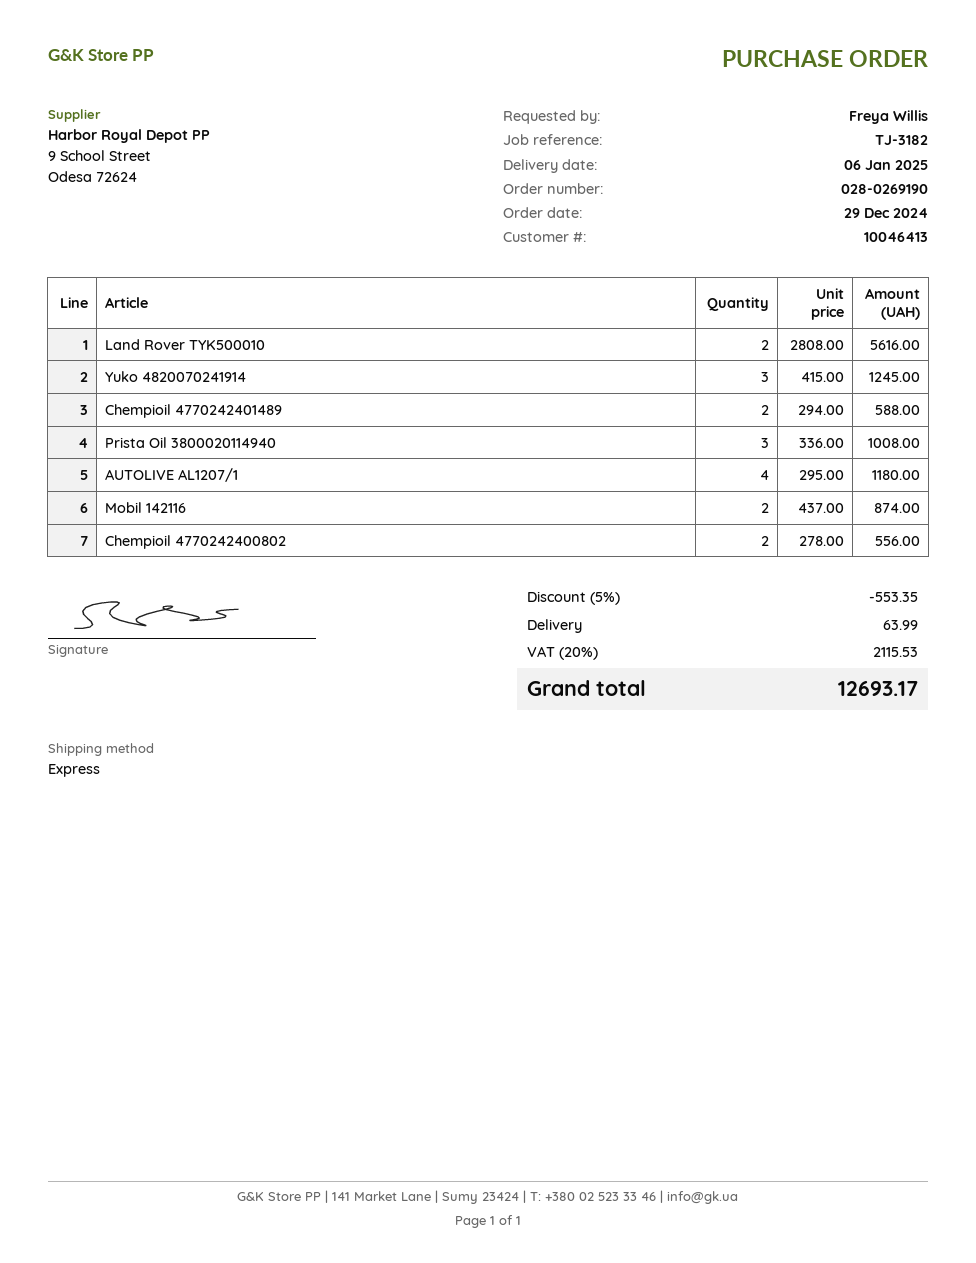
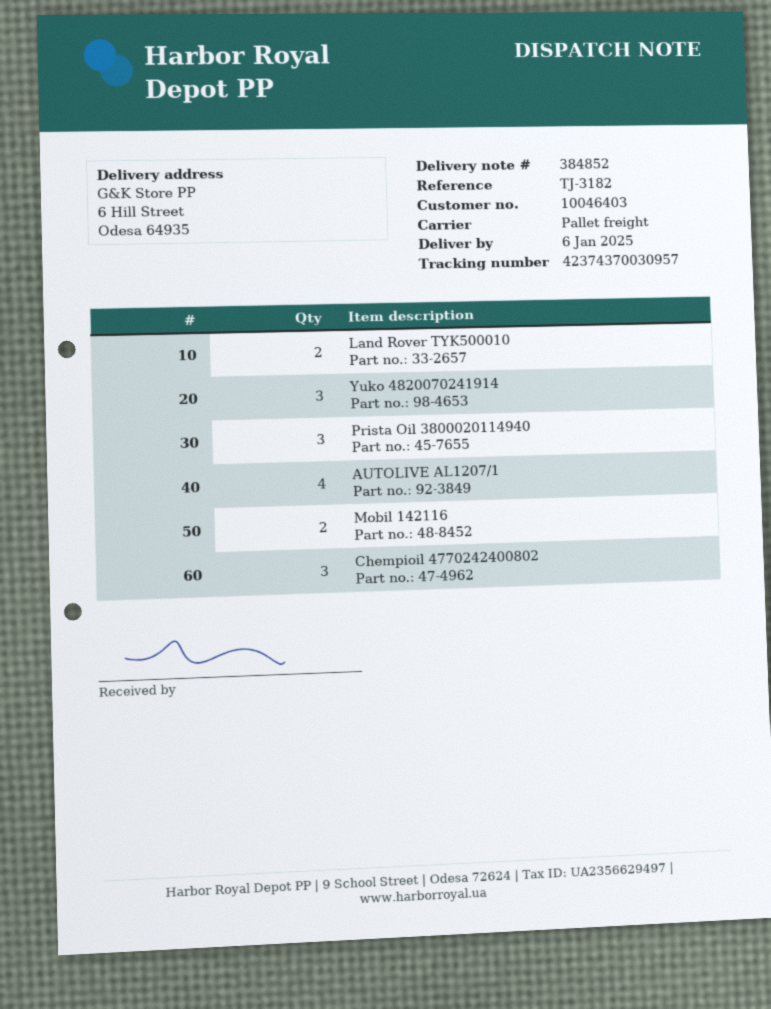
customer number: 10046413 -> 10046403
shipping method: express -> pallet freight
Chempioil 4770242401489: 2 -> none
Chempioil 4770242400802: 2 -> 3

